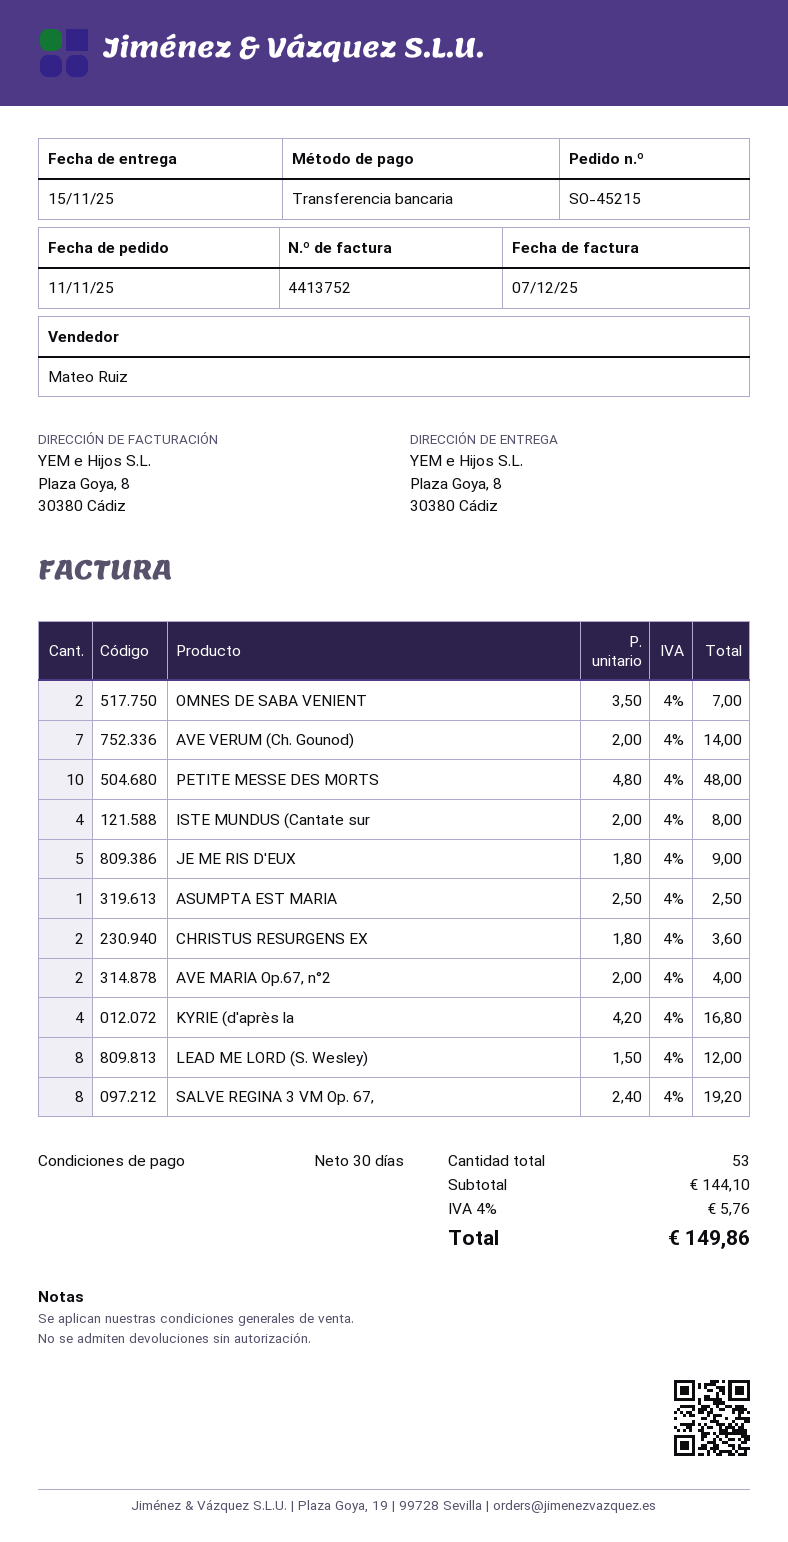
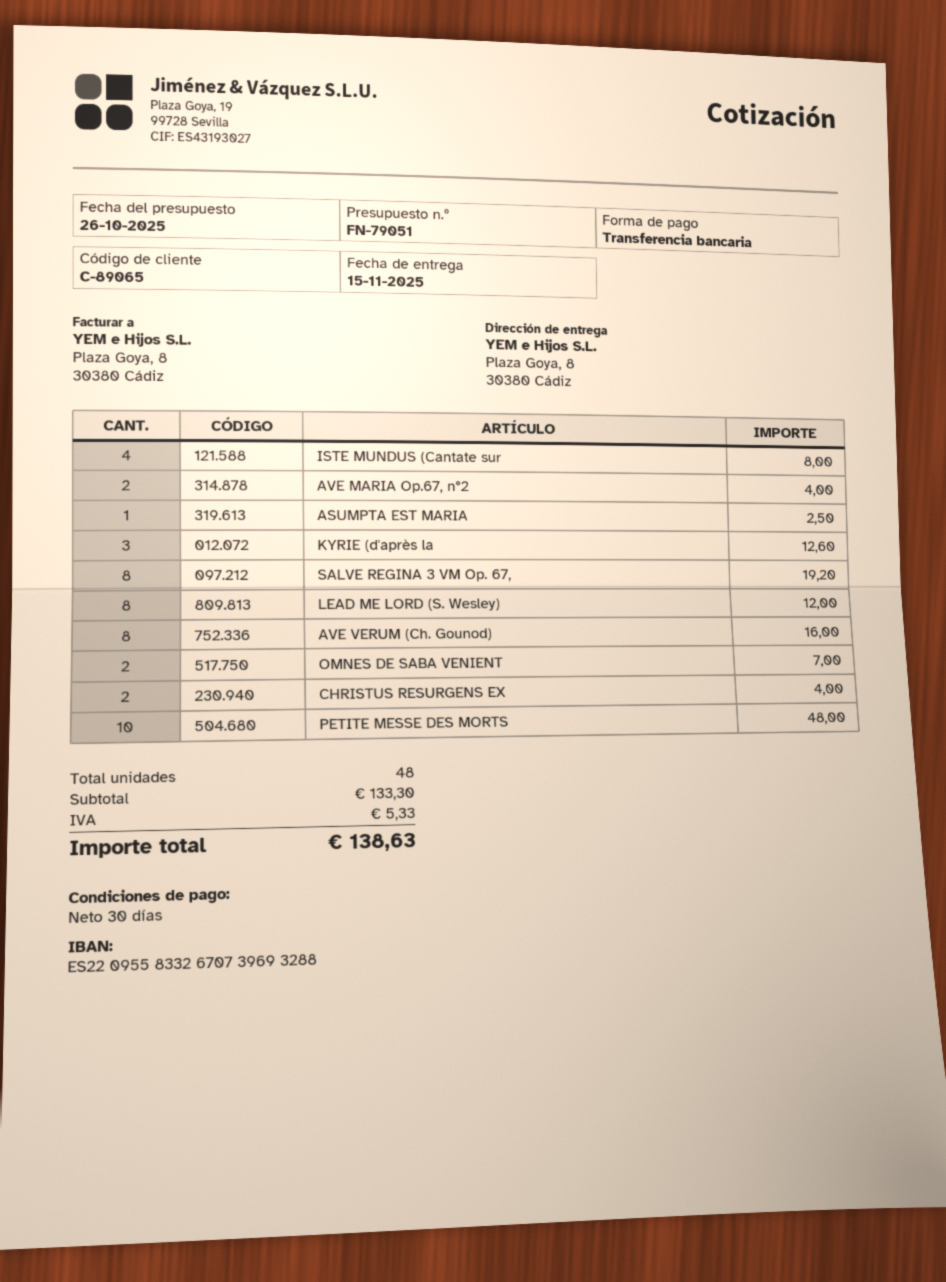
AVE VERUM (Ch. Gounod): 7 for 14.00 -> 8 for 16.00
JE ME RIS D'EUX: 5 for 9.00 -> none
CHRISTUS RESURGENS EX: 2 for 3.60 -> 2 for 4.00
KYRIE (d'après la: 4 for 16.80 -> 3 for 12.60
total quantity: 53 -> 48
subtotal: 144.10 -> 133.30
tax: 5.76 -> 5.33
total: 149.86 -> 138.63

